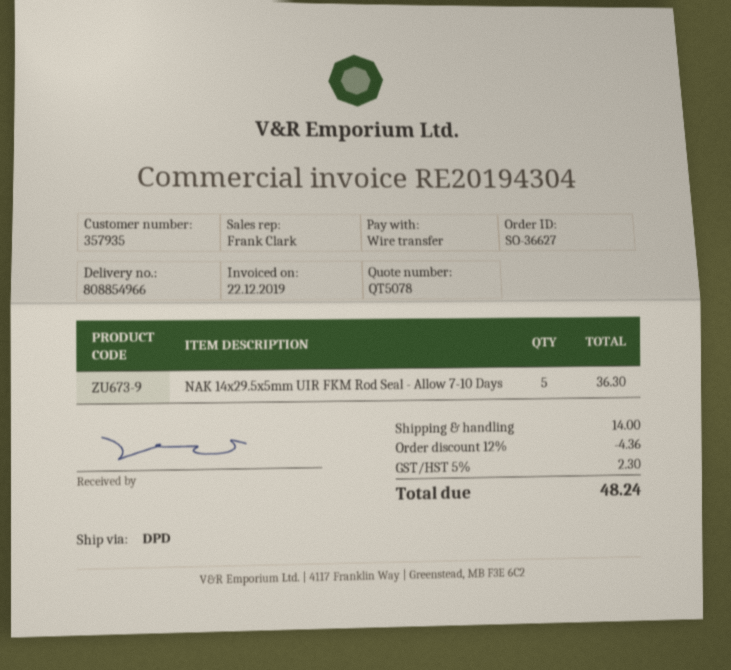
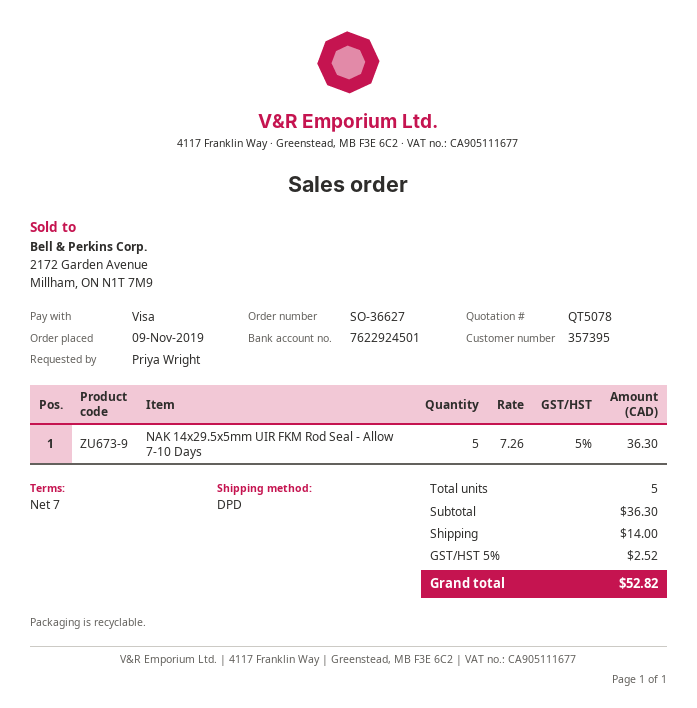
customer number: 357935 -> 357395
payment method: bank transfer -> Visa
discount: 12% = 4.36 -> none
tax: 5% = 2.30 -> 5% = 2.52
total: 48.24 -> 52.82

